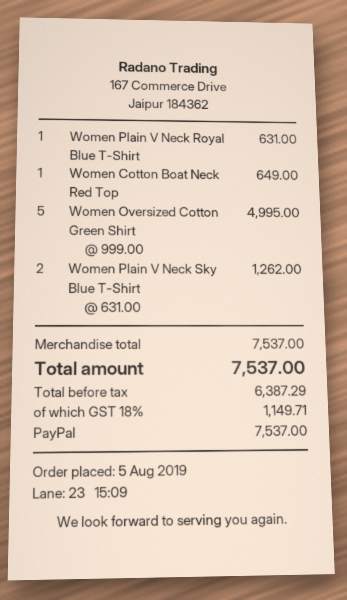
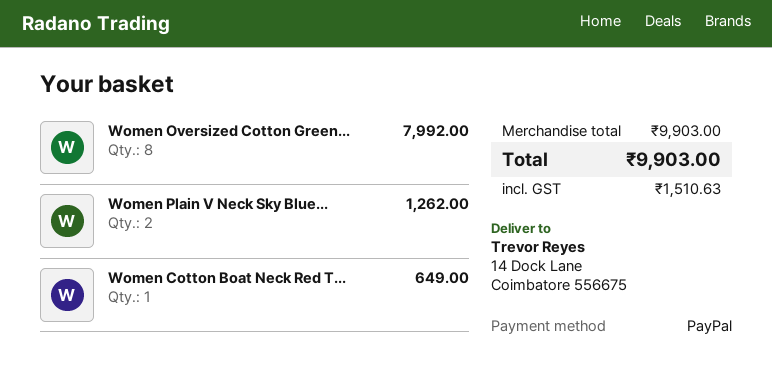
Women Plain V Neck Royal Blue T-Shirt: 1 for 631.00 -> none
Women Oversized Cotton Green Shirt: 5 for 4995.00 -> 8 for 7992.00
subtotal: 7537.00 -> 9903.00
tax: 1149.71 -> 1510.63
total: 7537.00 -> 9903.00

